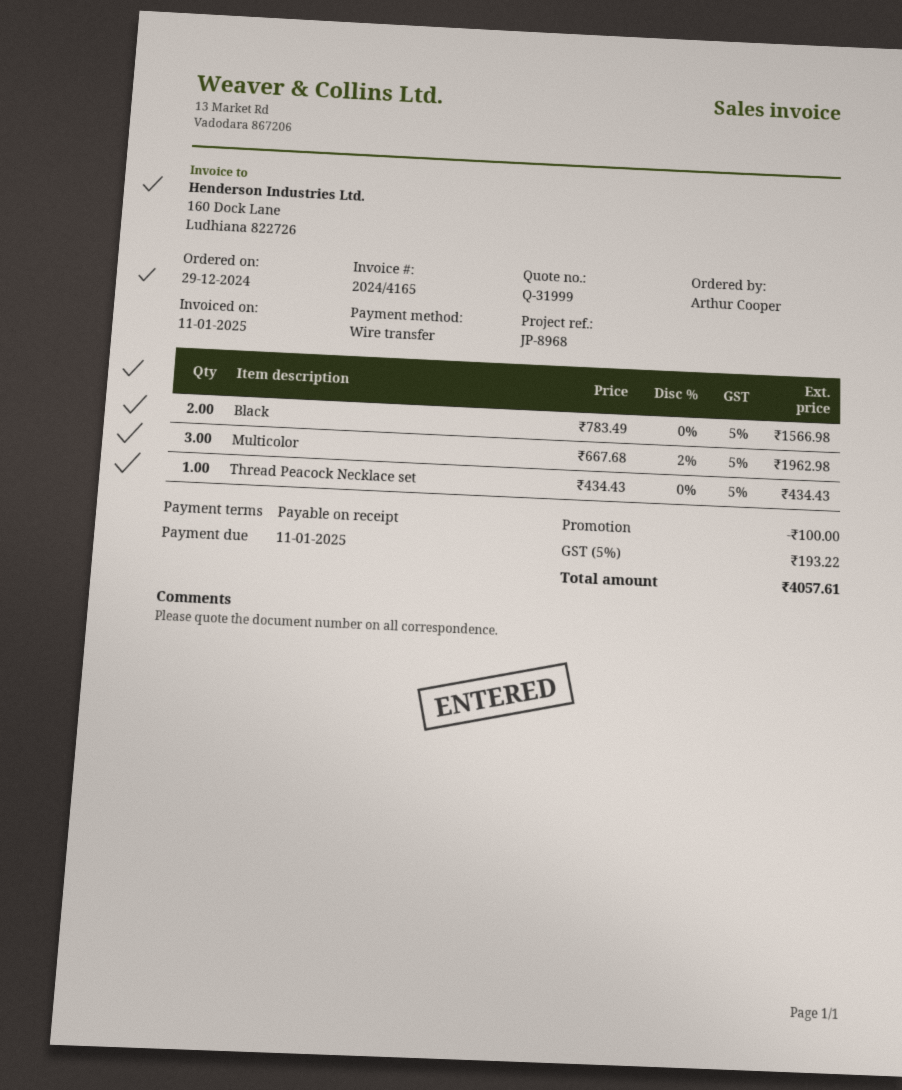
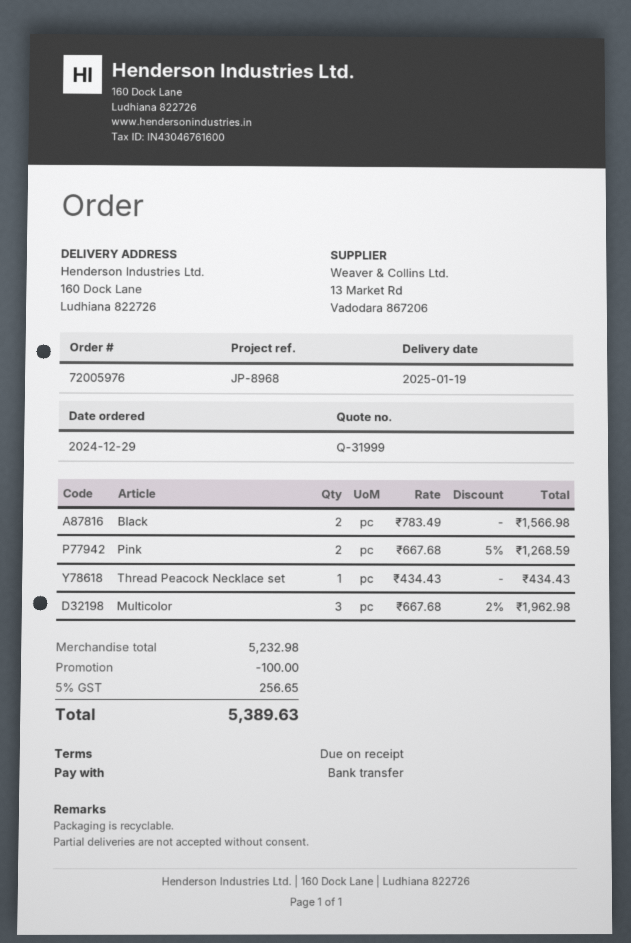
Pink: none -> 2 x 667.68 - 5% = 1268.59
tax: 5% = 193.22 -> 5% = 256.65
total: 4057.61 -> 5389.63

